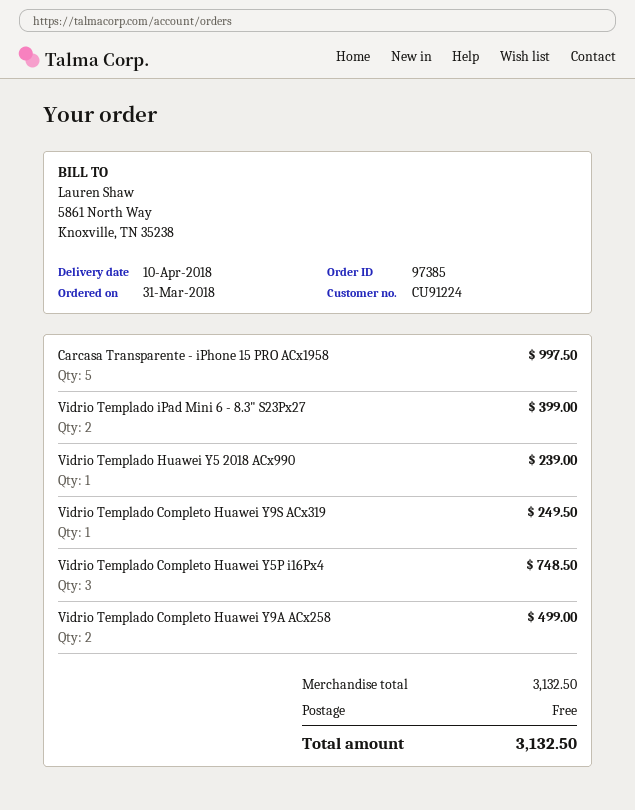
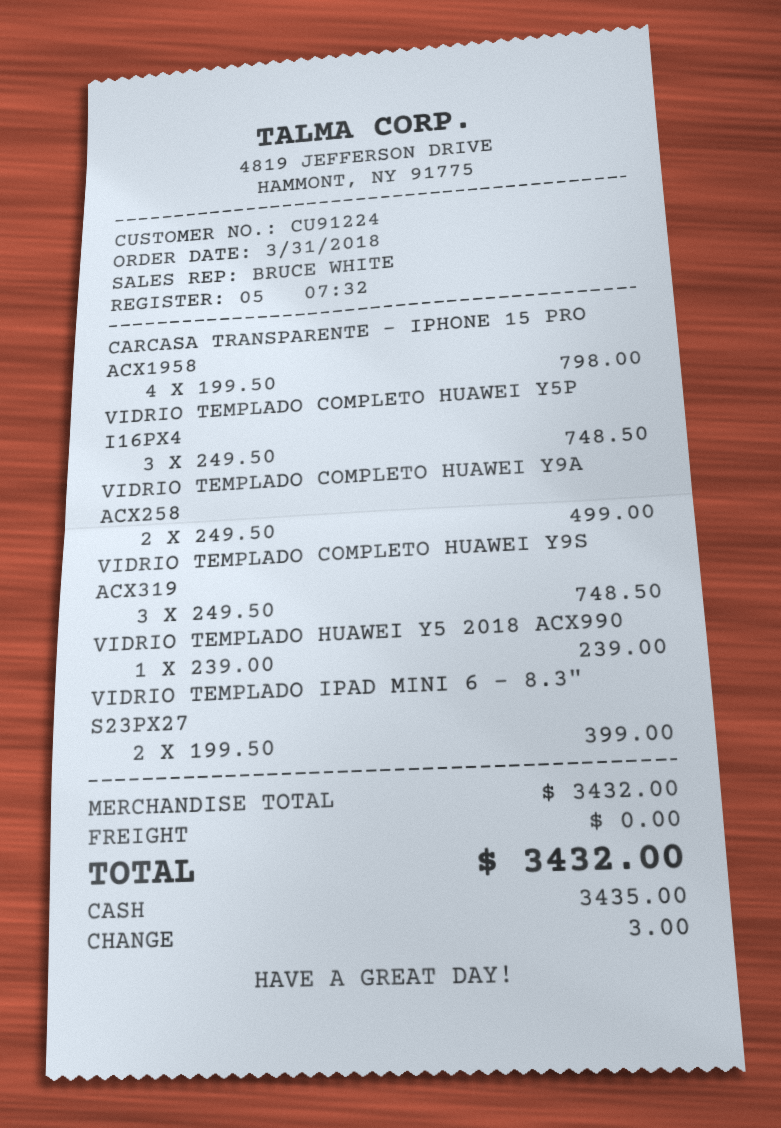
Carcasa Transparente - iPhone 15 PRO ACx1958: 5 for 997.50 -> 4 for 798.00
Vidrio Templado Completo Huawei Y9S ACx319: 1 for 249.50 -> 3 for 748.50
subtotal: 3132.50 -> 3432.00
total: 3132.50 -> 3432.00

